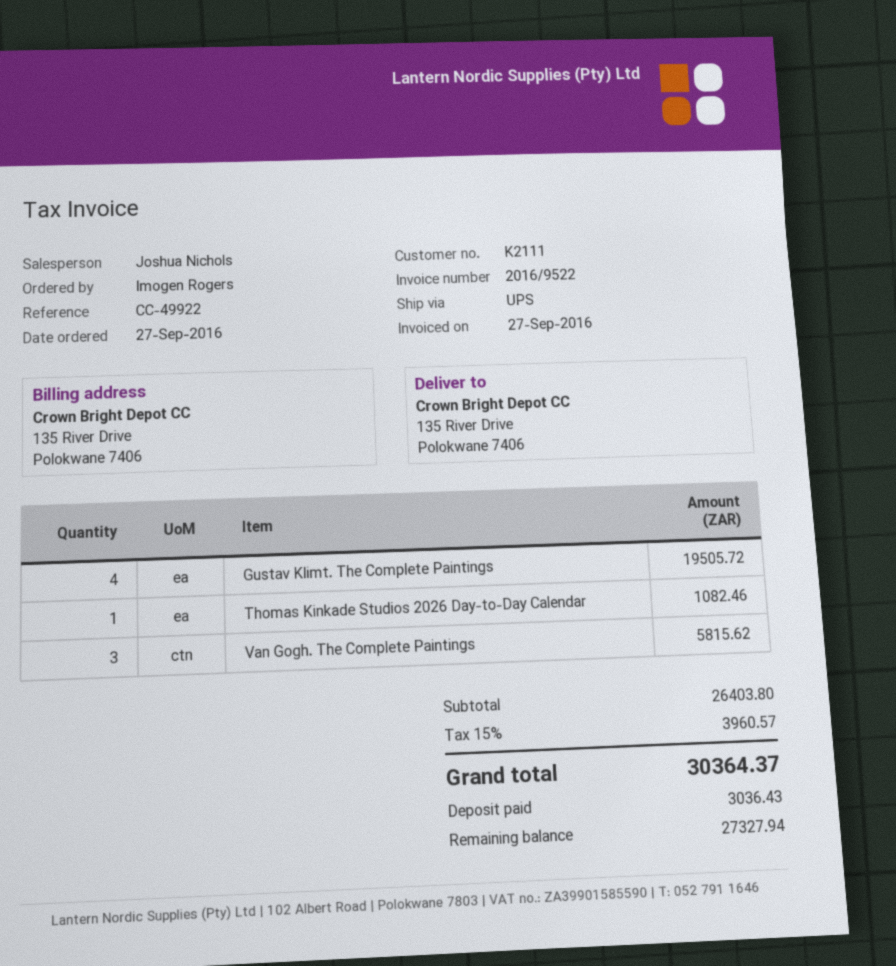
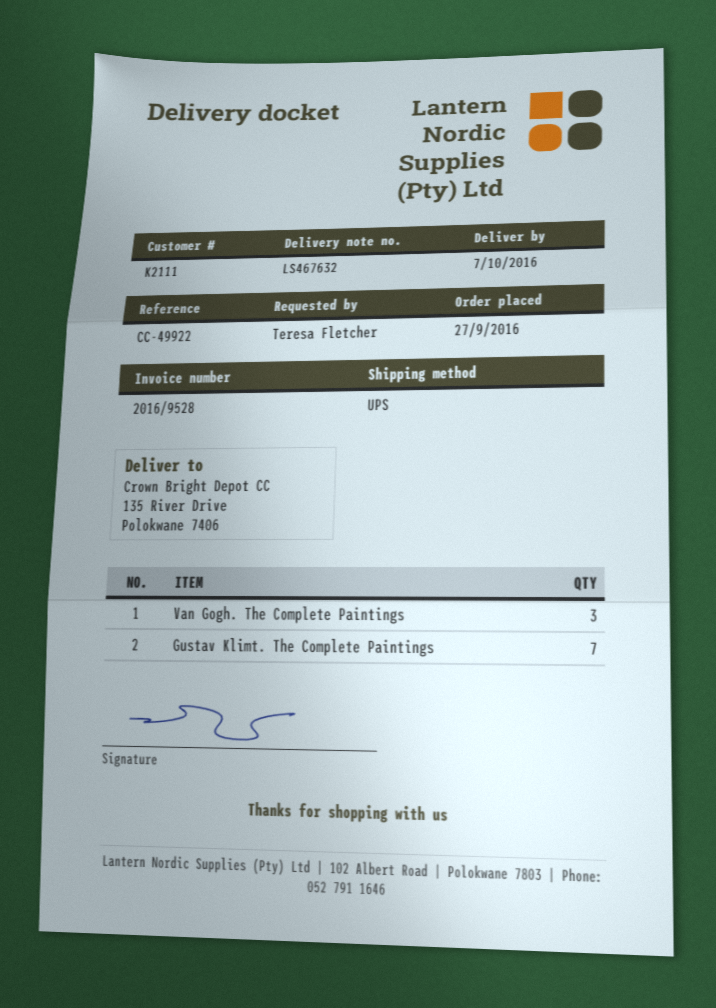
invoice number: 2016/9522 -> 2016/9528
ordered by: Imogen Rogers -> Teresa Fletcher
Gustav Klimt. The Complete Paintings: 4 -> 7
Thomas Kinkade Studios 2026 Day-to-Day Calendar: 1 -> none

